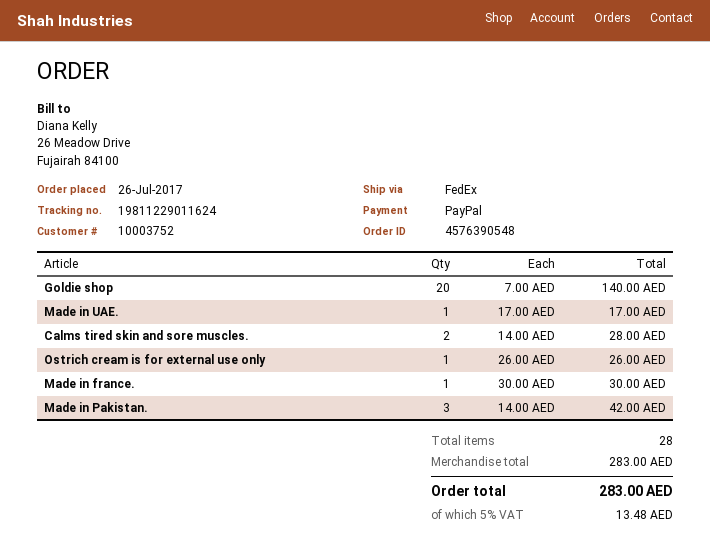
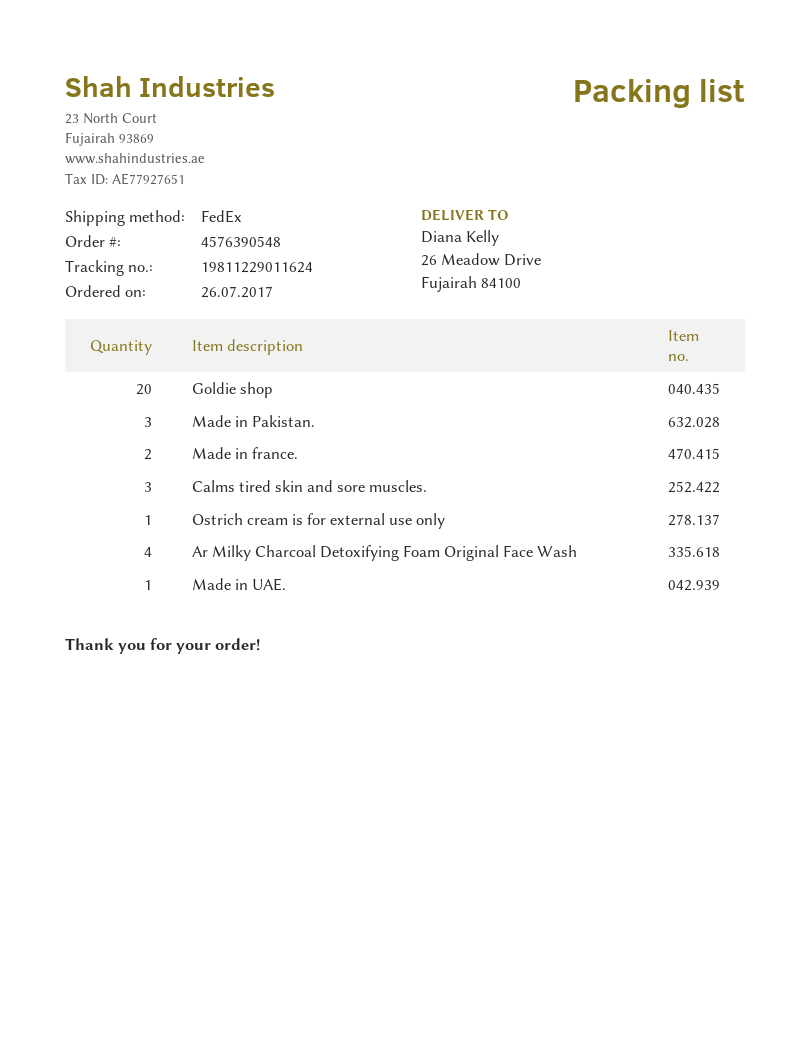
Calms tired skin and sore muscles.: 2 -> 3
Made in france.: 1 -> 2
Ar Milky Charcoal Detoxifying Foam Original Face Wash: none -> 4

